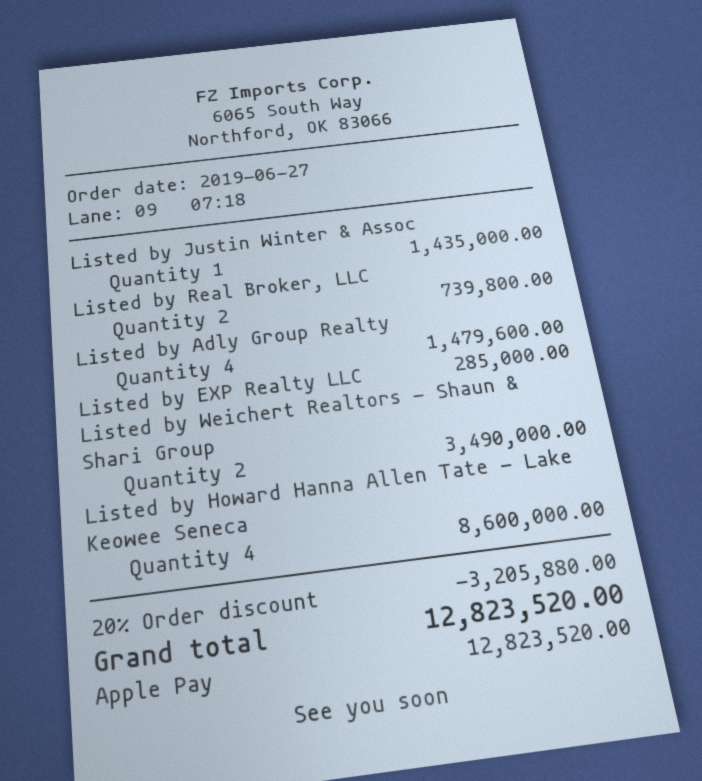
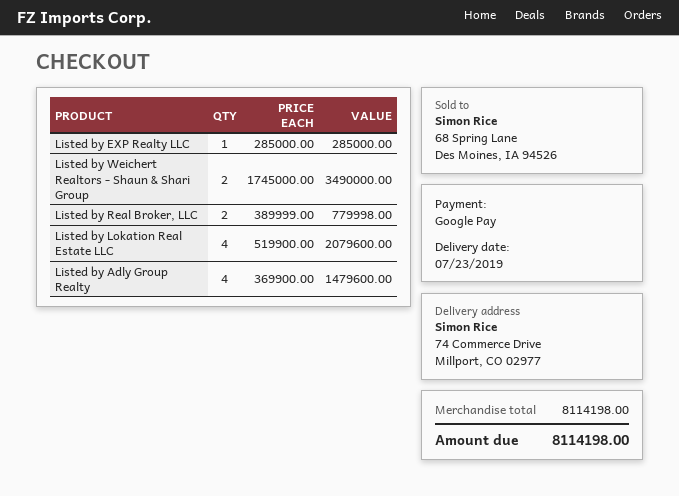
payment method: Apple Pay -> Google Pay
Listed by Justin Winter & Assoc: 1 for 1435000.00 -> none
Listed by Real Broker, LLC: 2 for 739800.00 -> 2 for 779998.00
Listed by Howard Hanna Allen Tate - Lake Keowee Seneca: 4 for 8600000.00 -> none
Listed by Lokation Real Estate LLC: none -> 4 for 2079600.00
discount: 20% = 3205880.00 -> none
total: 12823520.00 -> 8114198.00

